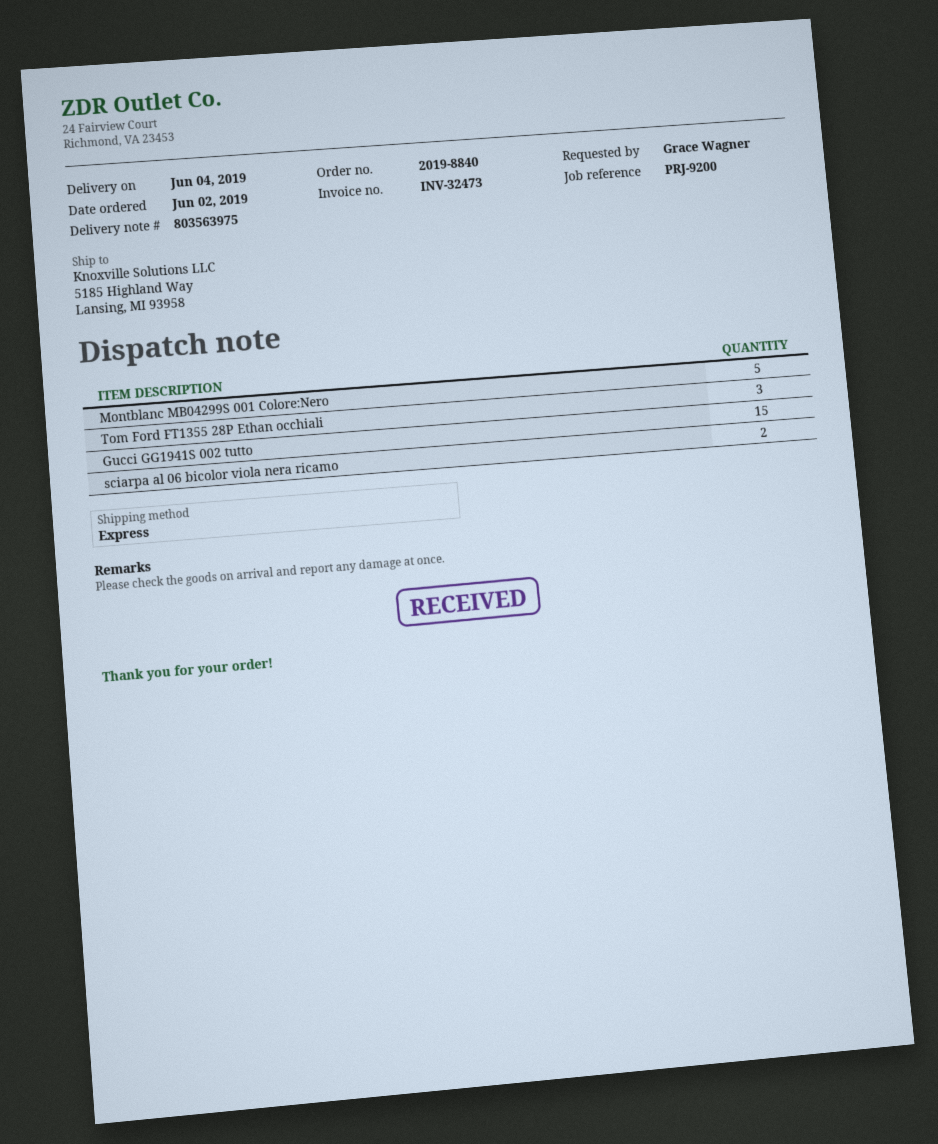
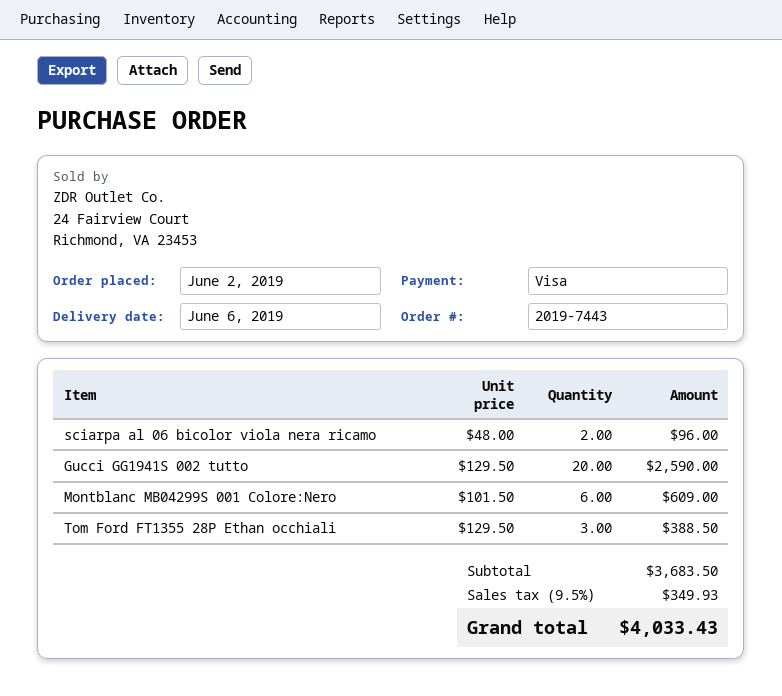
order number: 2019-8840 -> 2019-7443
delivery date: 2019-06-04 -> 2019-06-06
Montblanc MB04299S 001 Colore:Nero: 5 -> 6
Gucci GG1941S 002 tutto: 15 -> 20

